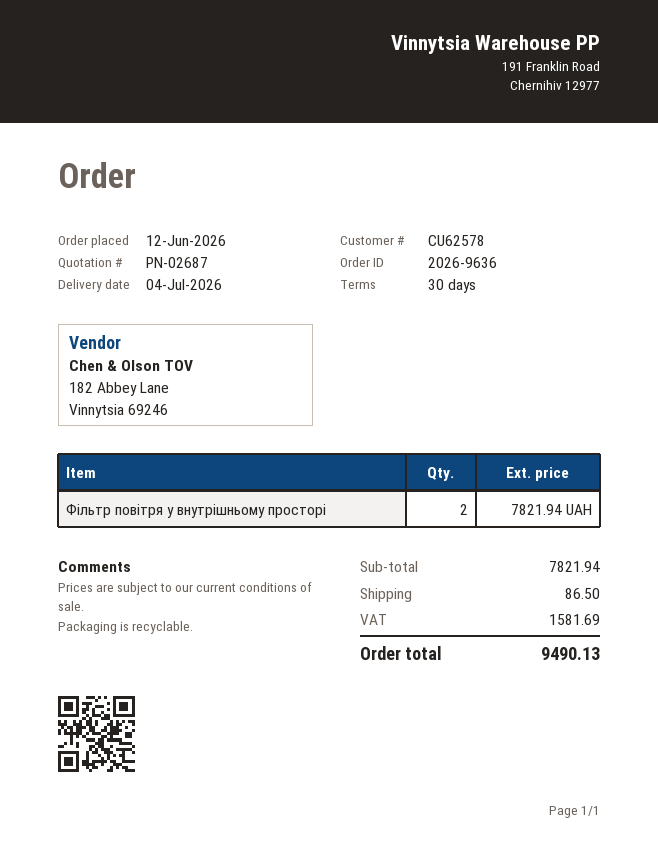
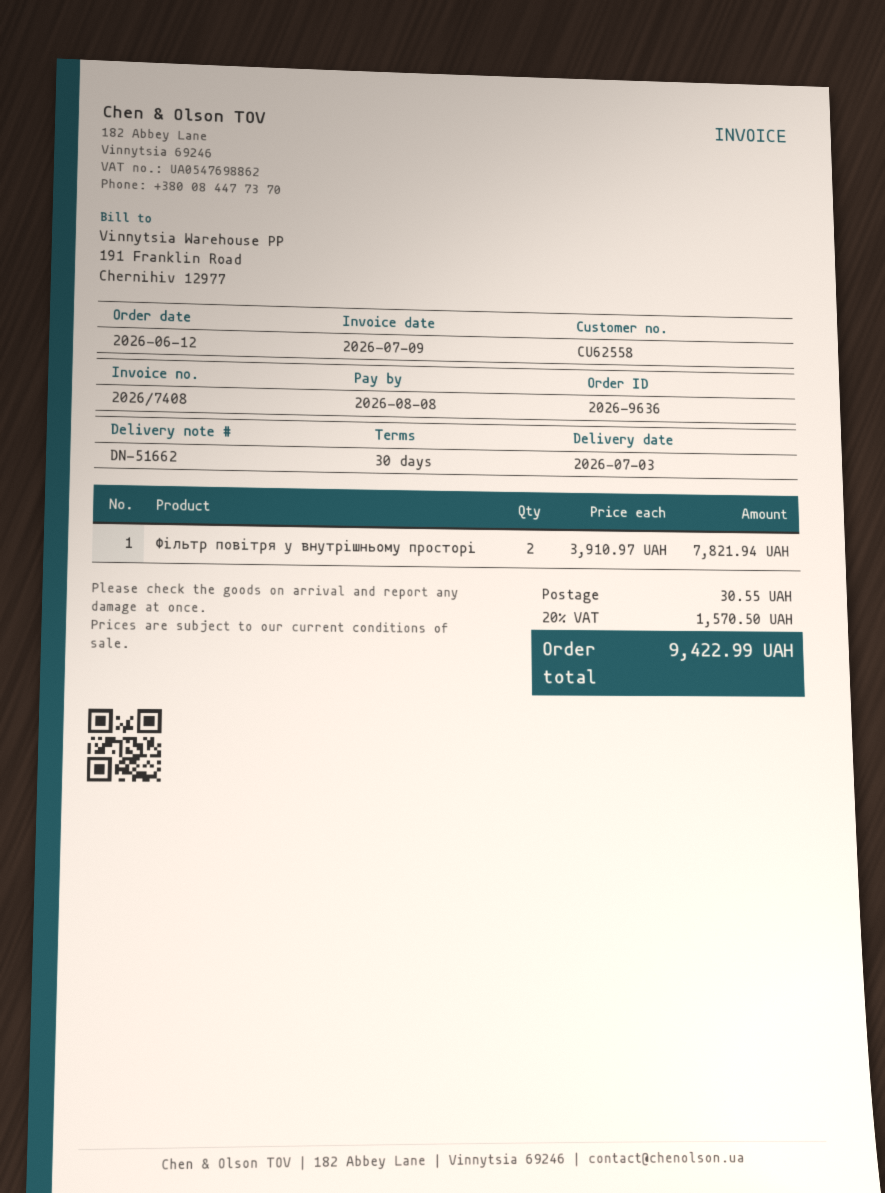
delivery date: 2026-07-04 -> 2026-07-03
customer number: CU62578 -> CU62558
shipping: 86.50 -> 30.55
tax: 1581.69 -> 1570.50
total: 9490.13 -> 9422.99

